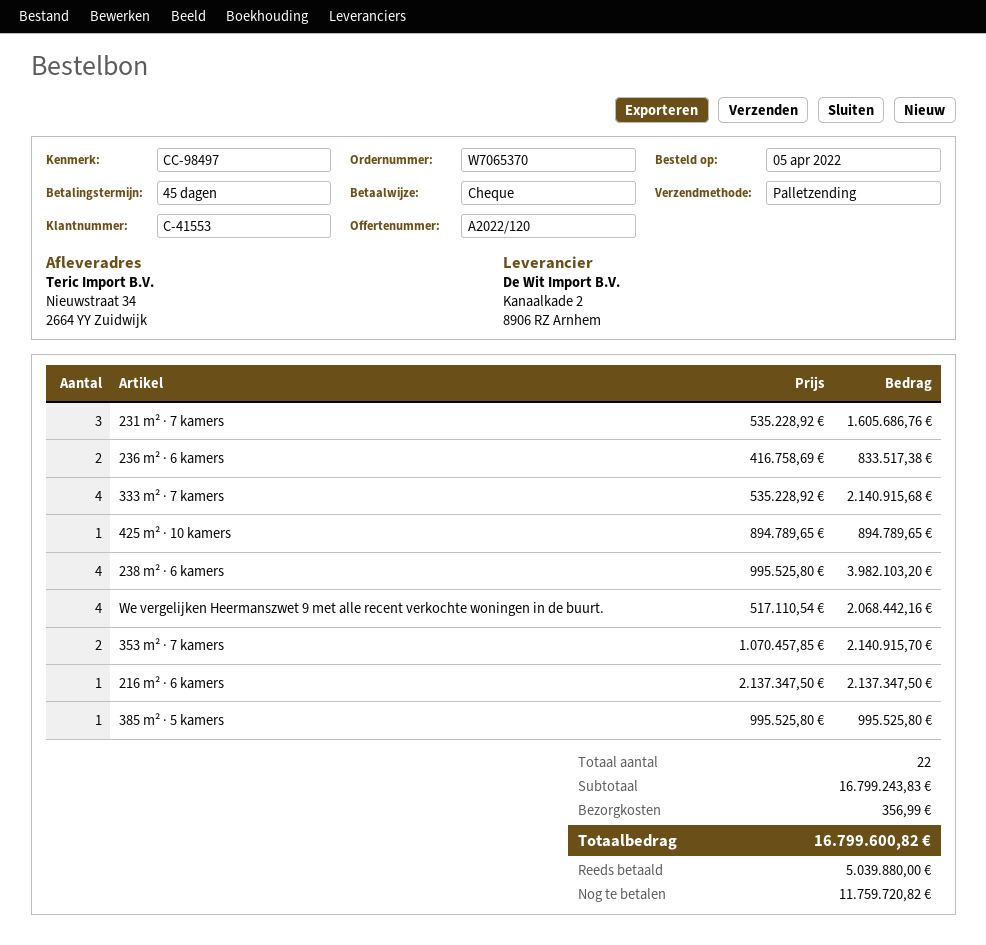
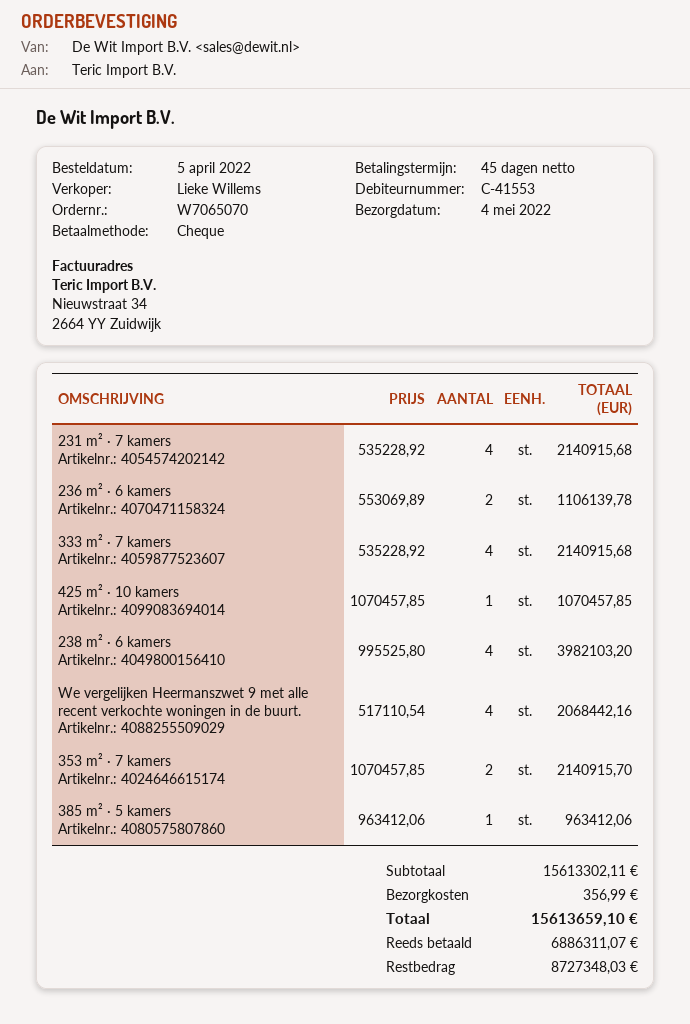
order number: W7065370 -> W7065070
231 m² · 7 kamers: 3 x 535228.92 = 1605686.76 -> 4 x 535228.92 = 2140915.68
236 m² · 6 kamers: 2 x 416758.69 = 833517.38 -> 2 x 553069.89 = 1106139.78
425 m² · 10 kamers: 1 x 894789.65 = 894789.65 -> 1 x 1070457.85 = 1070457.85
216 m² · 6 kamers: 1 x 2137347.50 = 2137347.50 -> none
385 m² · 5 kamers: 1 x 995525.80 = 995525.80 -> 1 x 963412.06 = 963412.06
subtotal: 16799243.83 -> 15613302.11
total: 16799600.82 -> 15613659.10
deposit: 5039880.00 -> 6886311.07
balance: 11759720.82 -> 8727348.03

